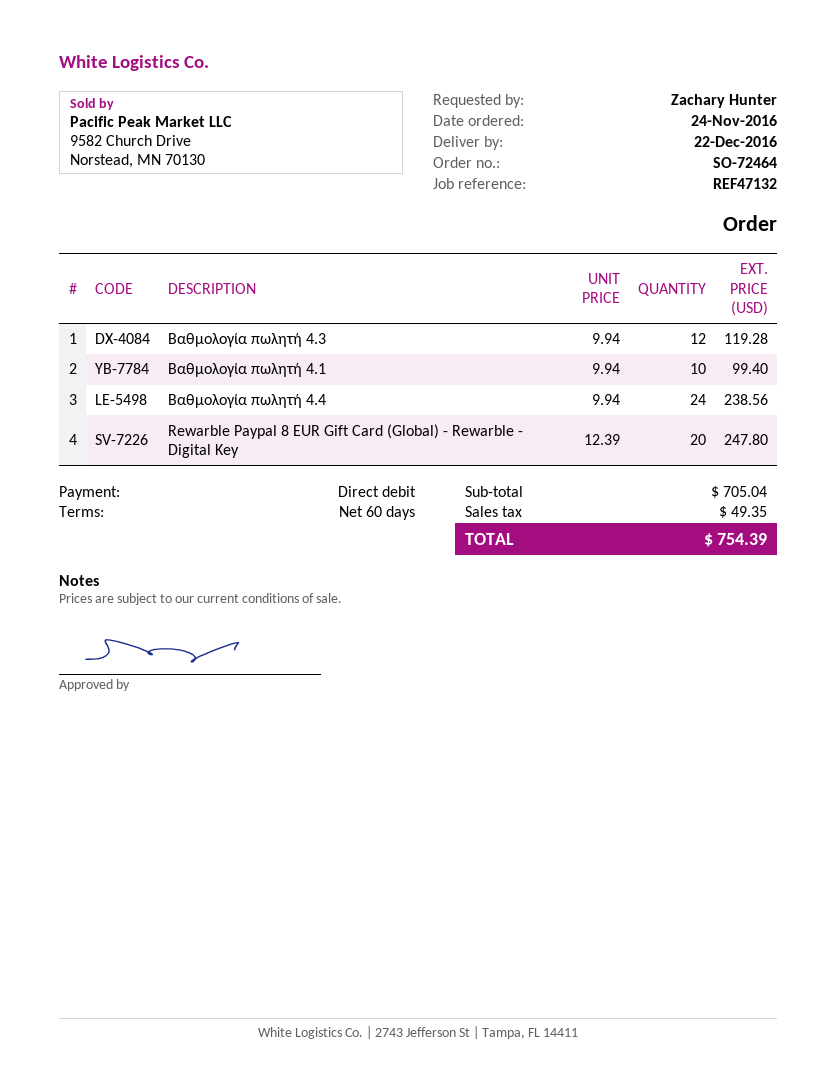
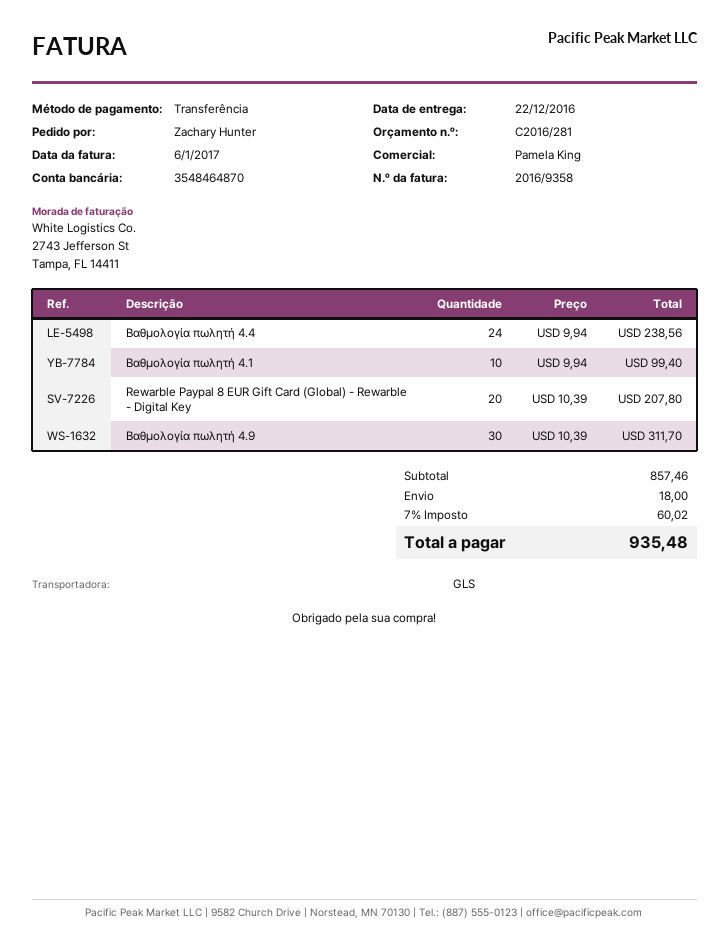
payment method: direct debit -> bank transfer
Βαθμολογία πωλητή 4.3: 12 x 9.94 = 119.28 -> none
Rewarble Paypal 8 EUR Gift Card (Global) - Rewarble - Digital Key: 20 x 12.39 = 247.80 -> 20 x 10.39 = 207.80
Βαθμολογία πωλητή 4.9: none -> 30 x 10.39 = 311.70
subtotal: 705.04 -> 857.46
shipping: none -> 18.00
tax: 49.35 -> 60.02
total: 754.39 -> 935.48

